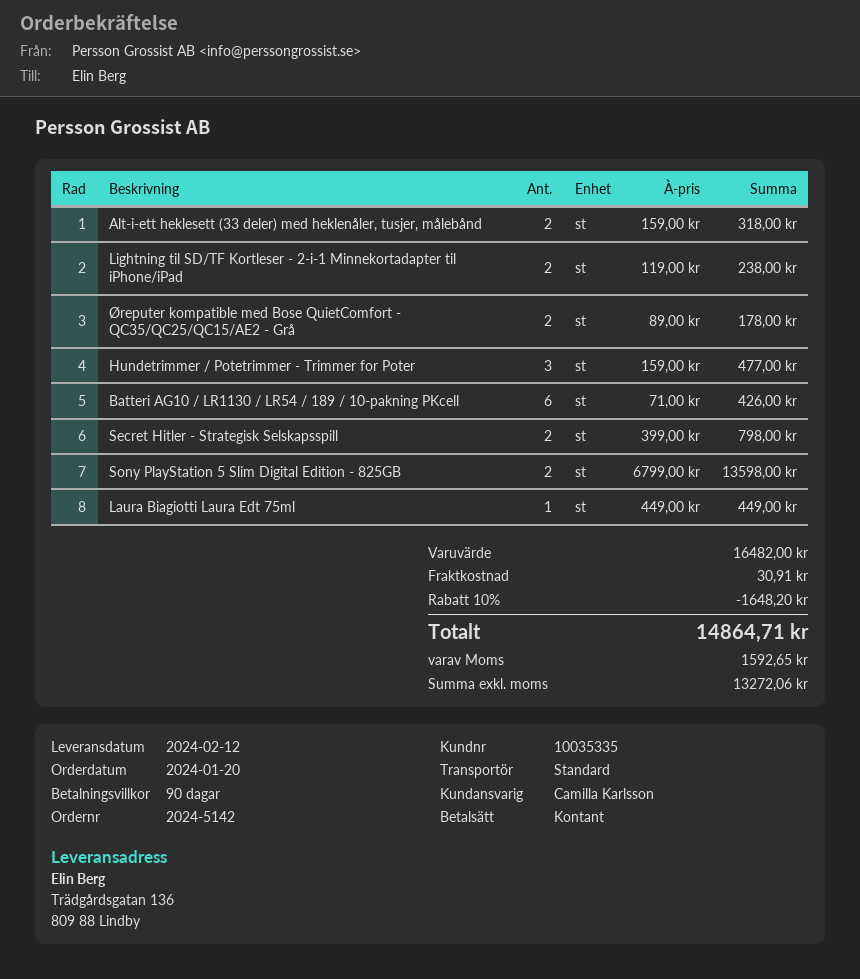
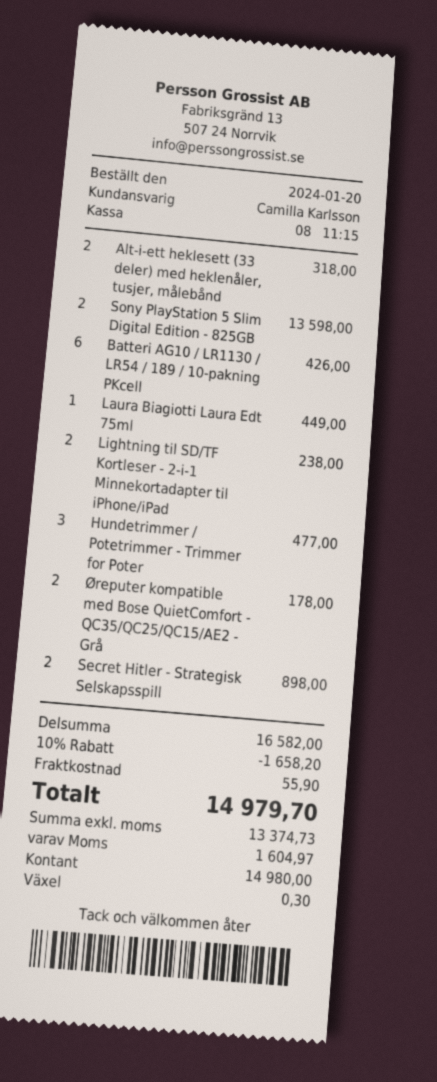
Secret Hitler - Strategisk Selskapsspill: 2 for 798.00 -> 2 for 898.00
subtotal: 16482.00 -> 16582.00
discount: 10% = 1648.20 -> 10% = 1658.20
shipping: 30.91 -> 55.90
net: 13272.06 -> 13374.73
tax: 1592.65 -> 1604.97
total: 14864.71 -> 14979.70

